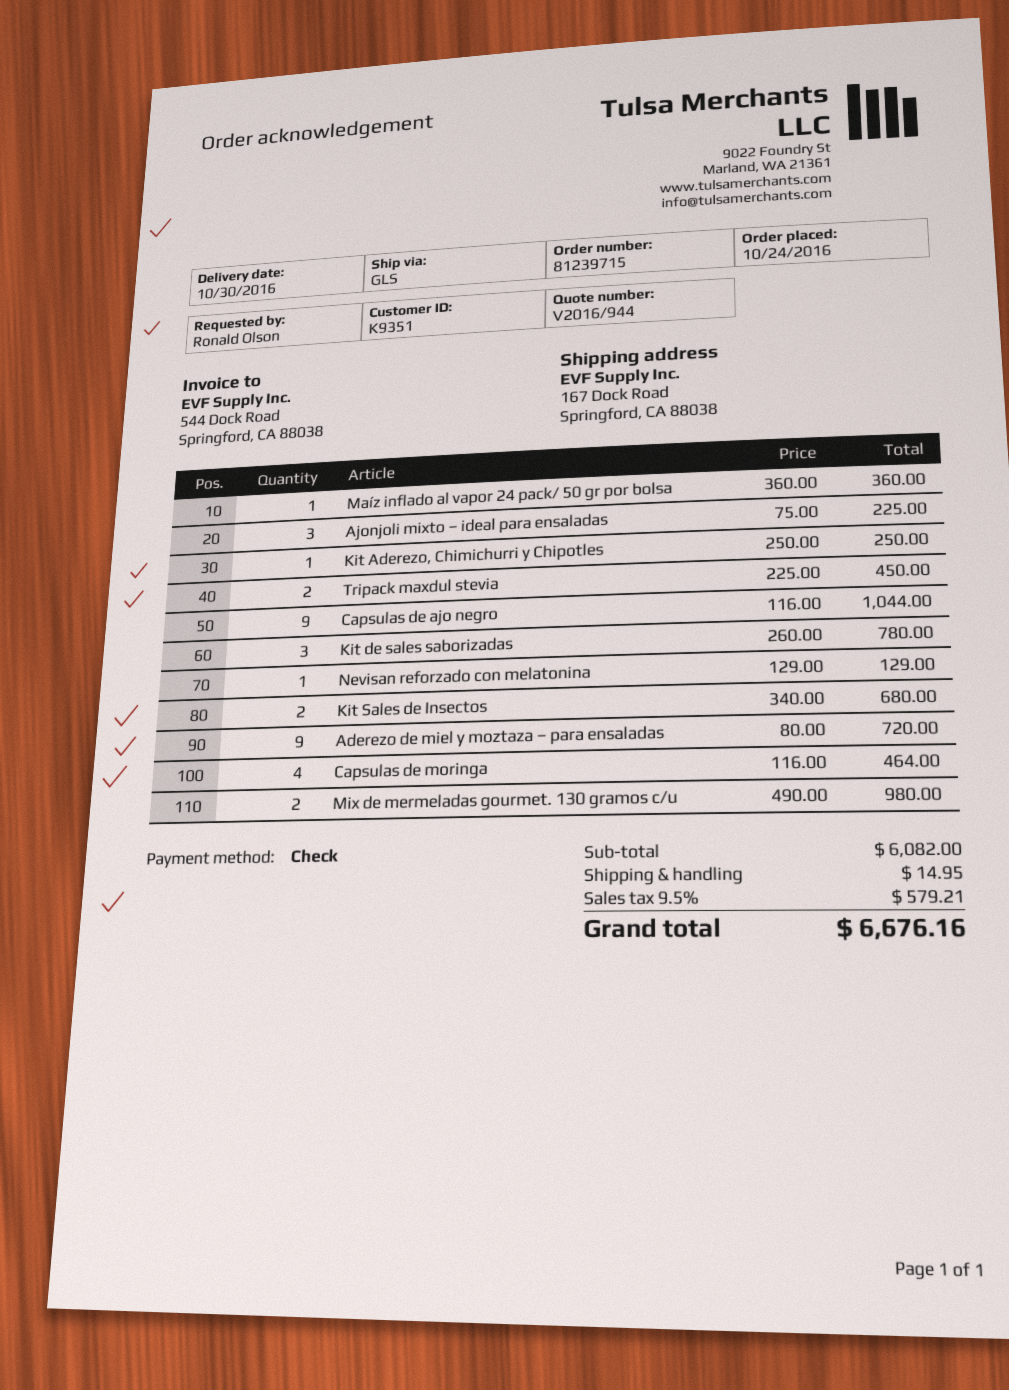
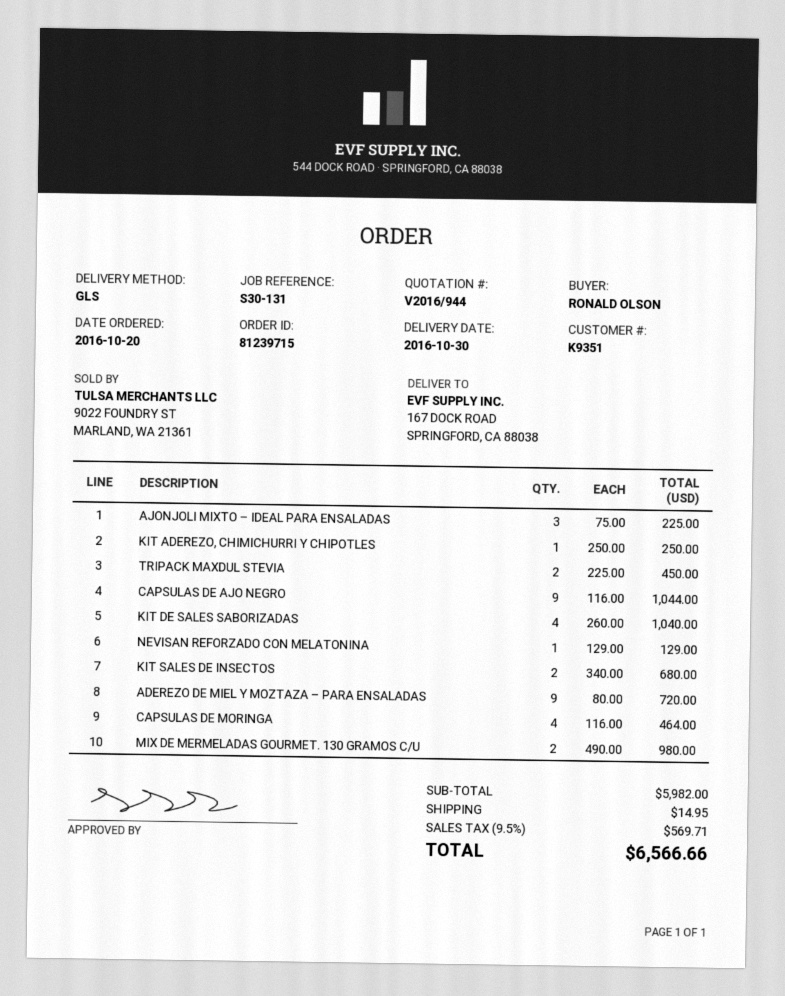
order date: 2016-10-24 -> 2016-10-20
Maíz inflado al vapor 24 pack/ 50 gr por bolsa: 1 x 360.00 = 360.00 -> none
Kit de sales saborizadas: 3 x 260.00 = 780.00 -> 4 x 260.00 = 1040.00
subtotal: 6082.00 -> 5982.00
tax: 9.5% = 579.21 -> 9.5% = 569.71
total: 6676.16 -> 6566.66

